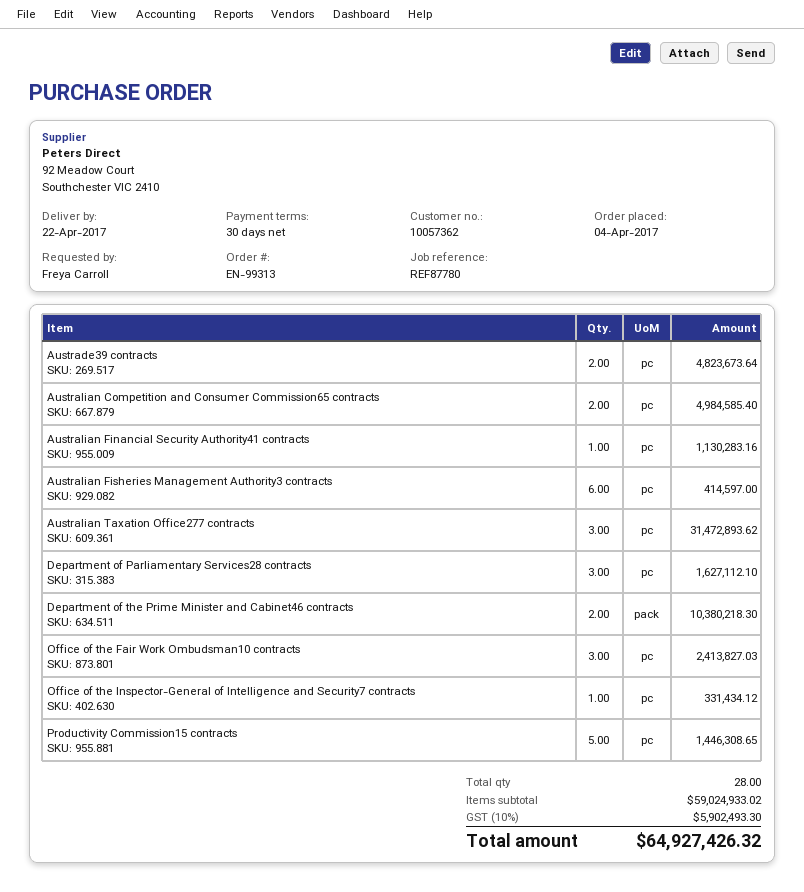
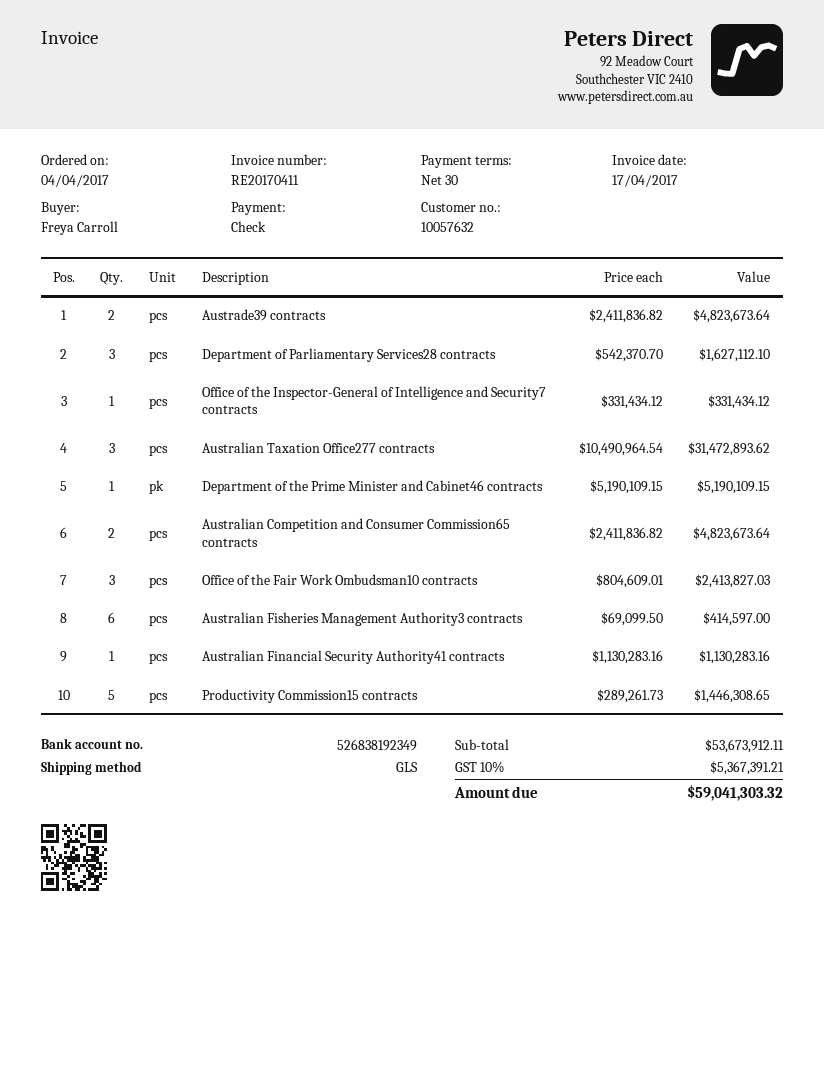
customer number: 10057362 -> 10057632
Australian Competition and Consumer Commission65 contracts: 2 for 4984585.40 -> 2 for 4823673.64
Department of the Prime Minister and Cabinet46 contracts: 2 for 10380218.30 -> 1 for 5190109.15
subtotal: 59024933.02 -> 53673912.11
tax: 10% = 5902493.30 -> 10% = 5367391.21
total: 64927426.32 -> 59041303.32

